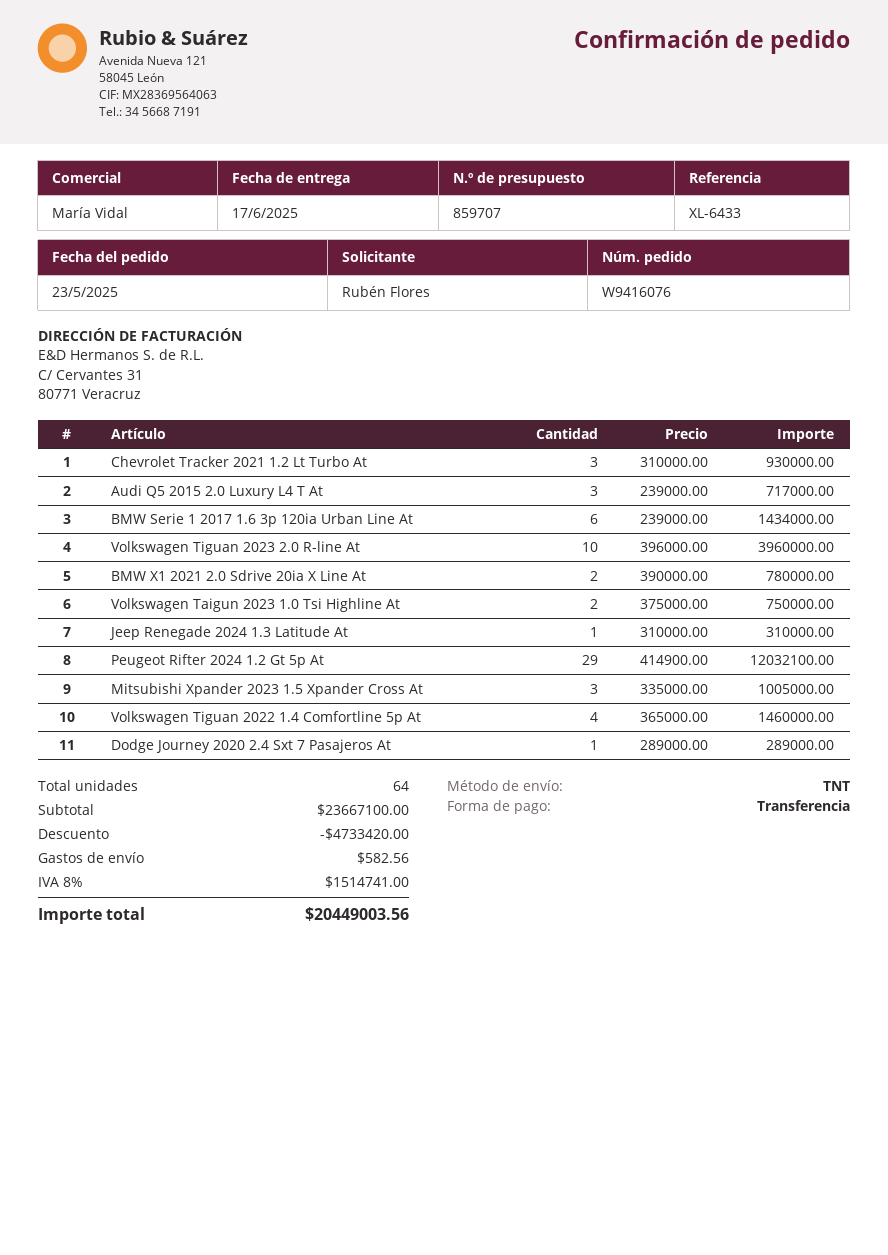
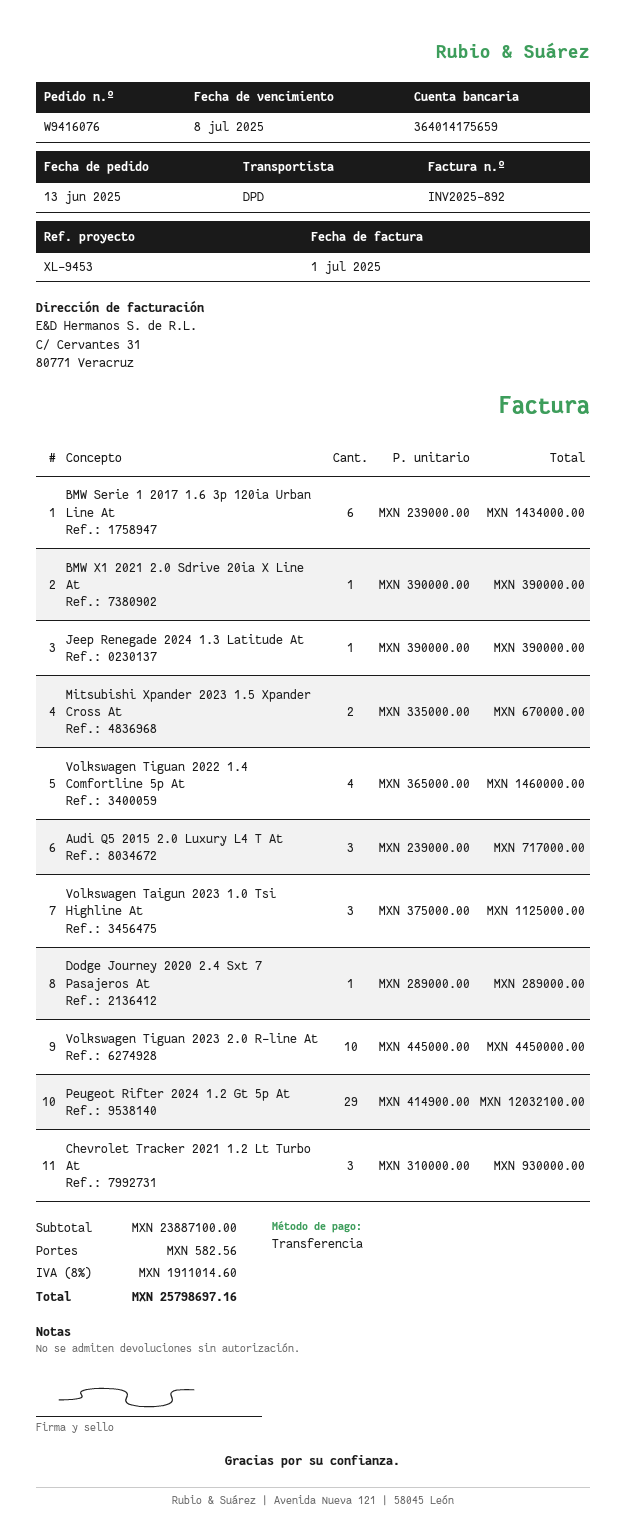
order date: 2025-05-23 -> 2025-06-13
reference: XL-6433 -> XL-9453
shipping method: TNT -> DPD
Volkswagen Tiguan 2023 2.0 R-line At: 10 x 396000.00 = 3960000.00 -> 10 x 445000.00 = 4450000.00
BMW X1 2021 2.0 Sdrive 20ia X Line At: 2 x 390000.00 = 780000.00 -> 1 x 390000.00 = 390000.00
Volkswagen Taigun 2023 1.0 Tsi Highline At: 2 x 375000.00 = 750000.00 -> 3 x 375000.00 = 1125000.00
Jeep Renegade 2024 1.3 Latitude At: 1 x 310000.00 = 310000.00 -> 1 x 390000.00 = 390000.00
Mitsubishi Xpander 2023 1.5 Xpander Cross At: 3 x 335000.00 = 1005000.00 -> 2 x 335000.00 = 670000.00
subtotal: 23667100.00 -> 23887100.00
discount: 4733420.00 -> none
tax: 8% = 1514741.00 -> 8% = 1911014.60
total: 20449003.56 -> 25798697.16

